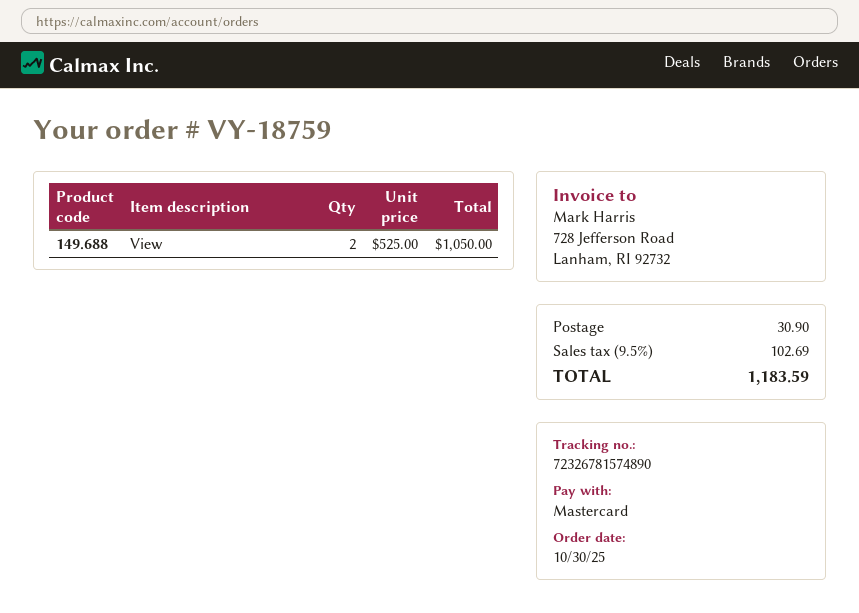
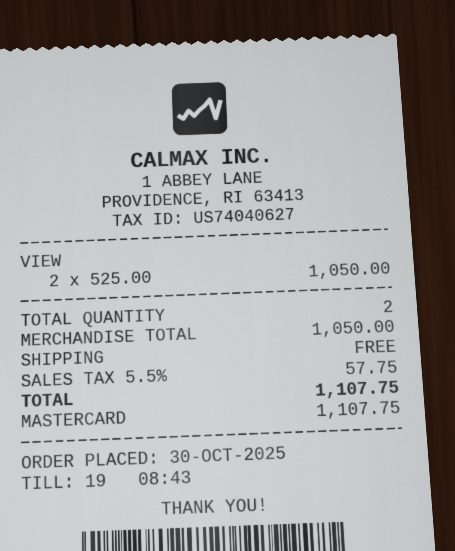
shipping: 30.90 -> 0.00
tax: 9.5% = 102.69 -> 5.5% = 57.75
total: 1183.59 -> 1107.75

